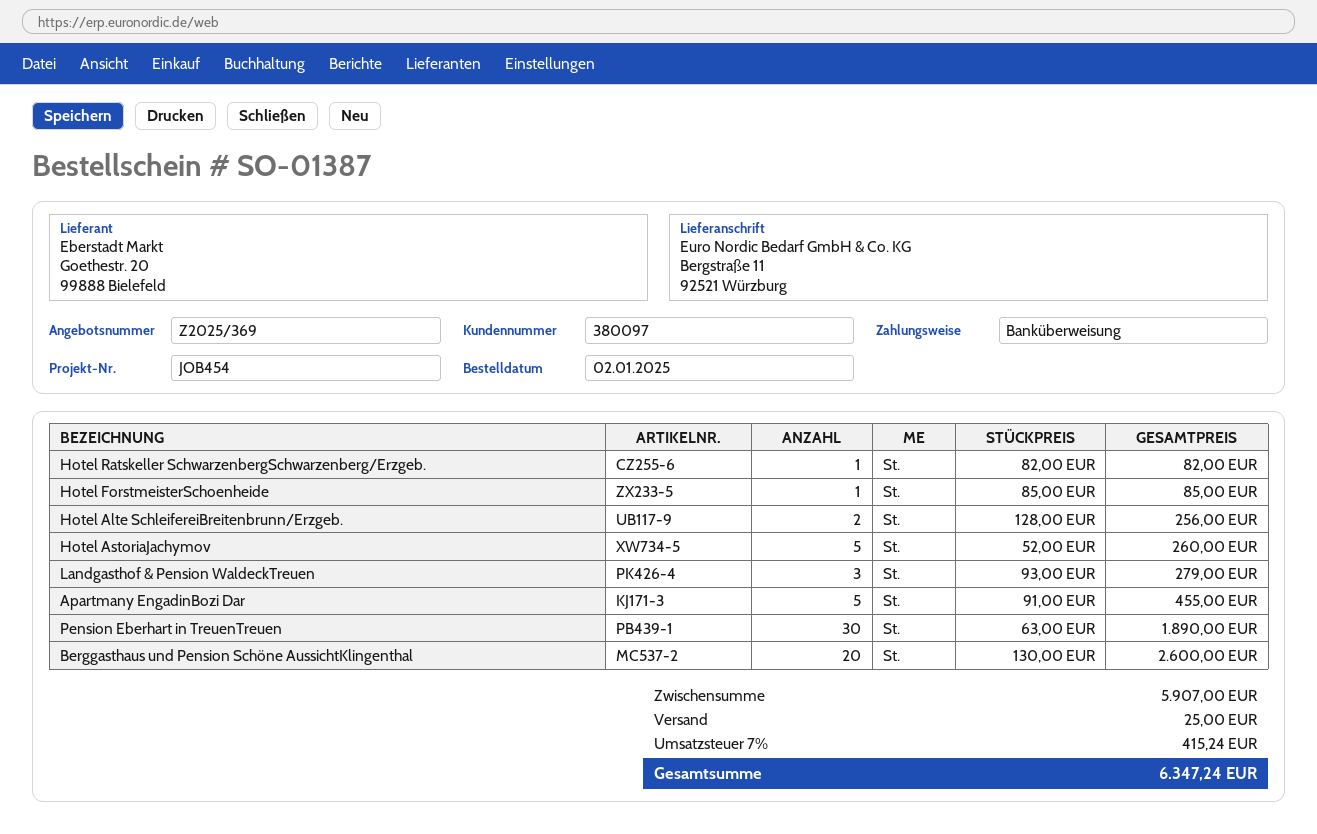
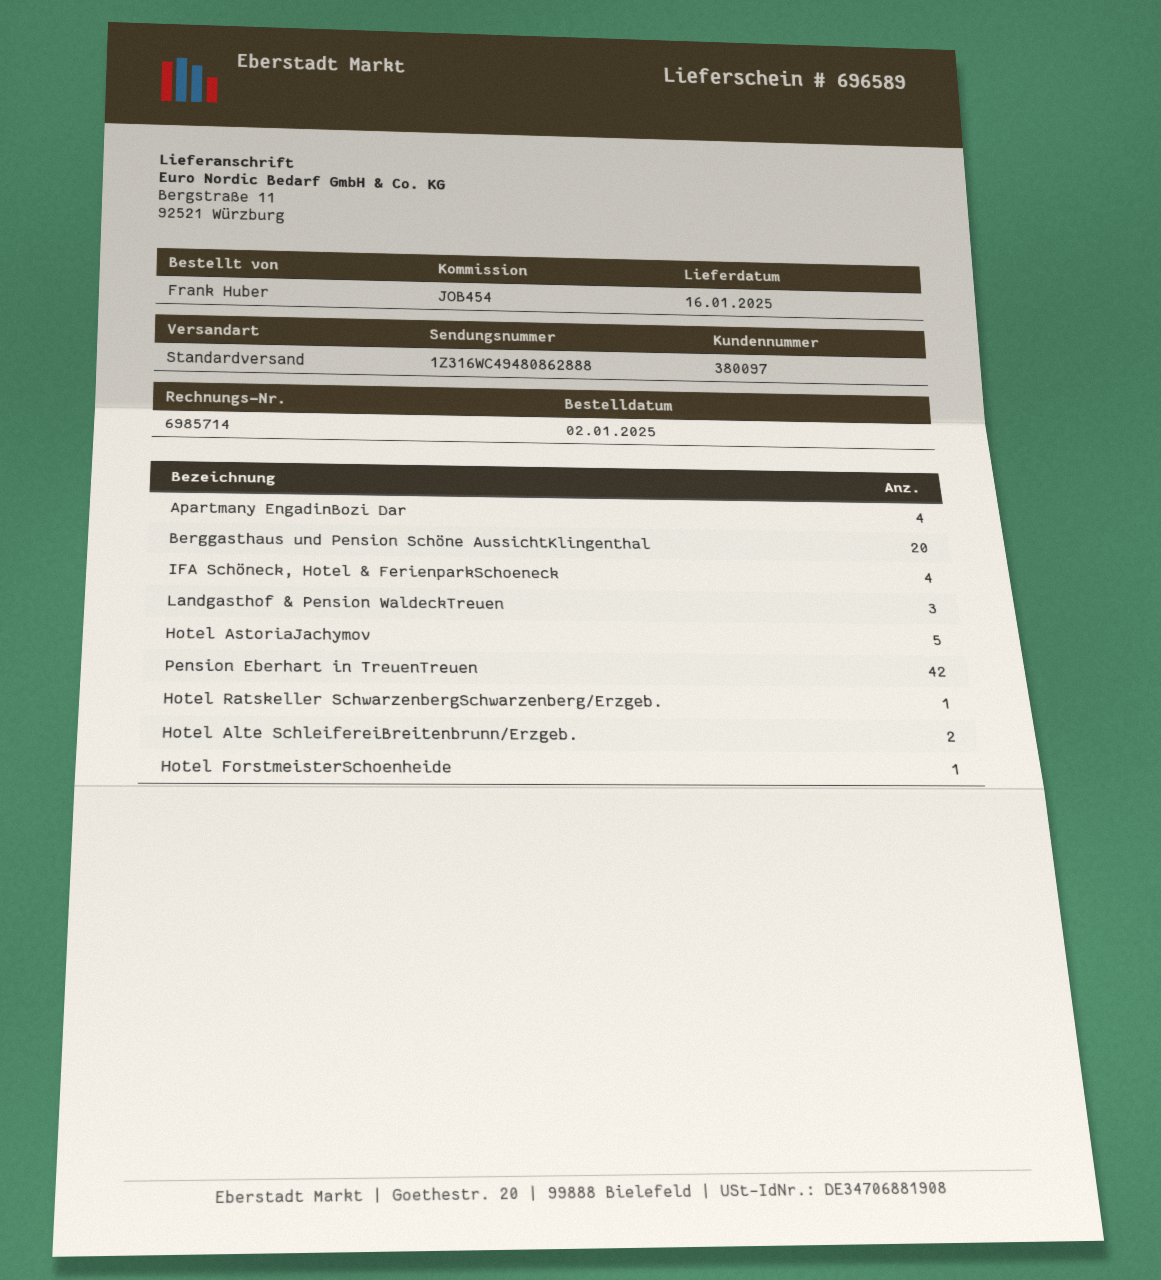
Apartmany EngadinBozi Dar: 5 -> 4
Pension Eberhart in TreuenTreuen: 30 -> 42
IFA Schöneck, Hotel & FerienparkSchoeneck: none -> 4

